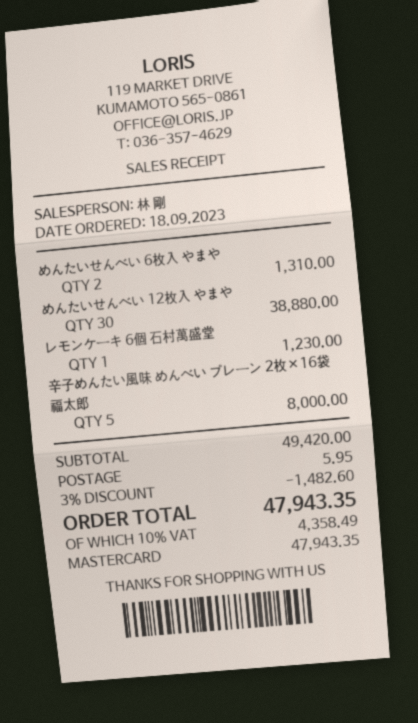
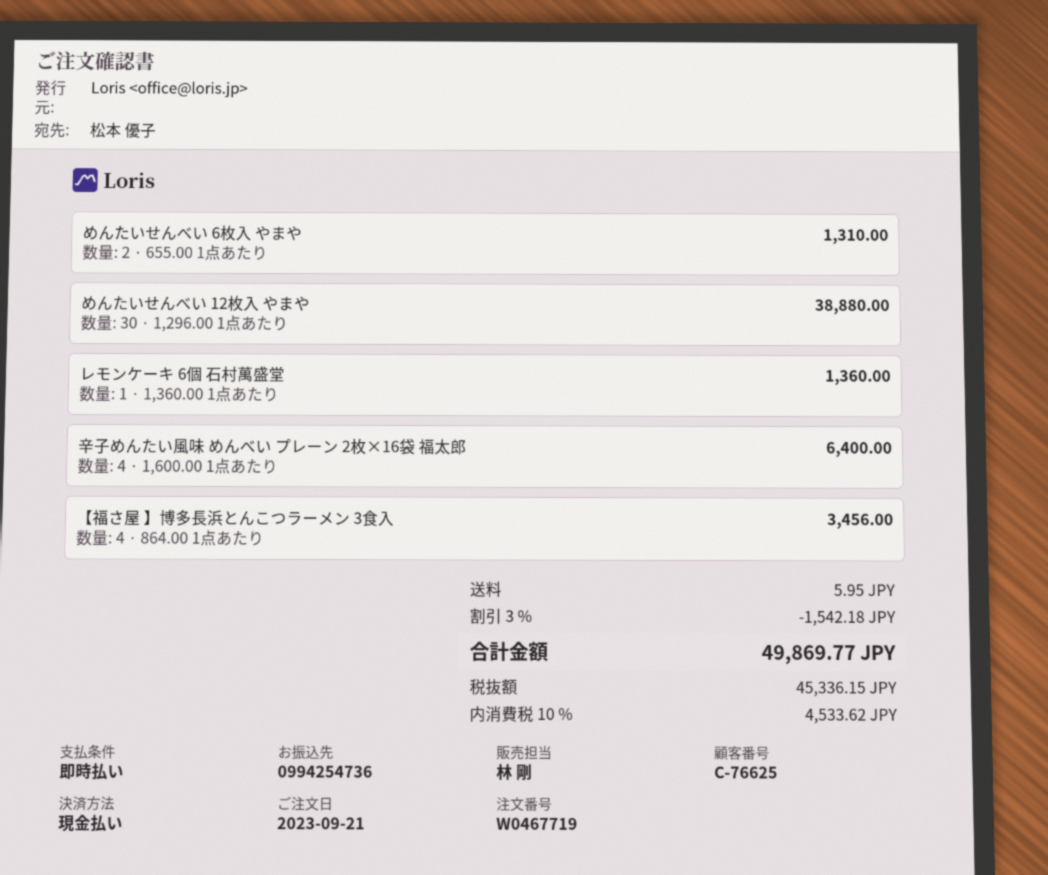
order date: 2023-09-18 -> 2023-09-21
payment method: Mastercard -> cash
レモンケーキ 6個 石村萬盛堂: 1 for 1230.00 -> 1 for 1360.00
辛子めんたい風味 めんべい プレーン 2枚×16袋 福太郎: 5 for 8000.00 -> 4 for 6400.00
【福さ屋 】博多長浜とんこつラーメン 3食入: none -> 4 for 3456.00
discount: 3% = 1482.60 -> 3% = 1542.18
tax: 10% = 4358.49 -> 10% = 4533.62
total: 47943.35 -> 49869.77

